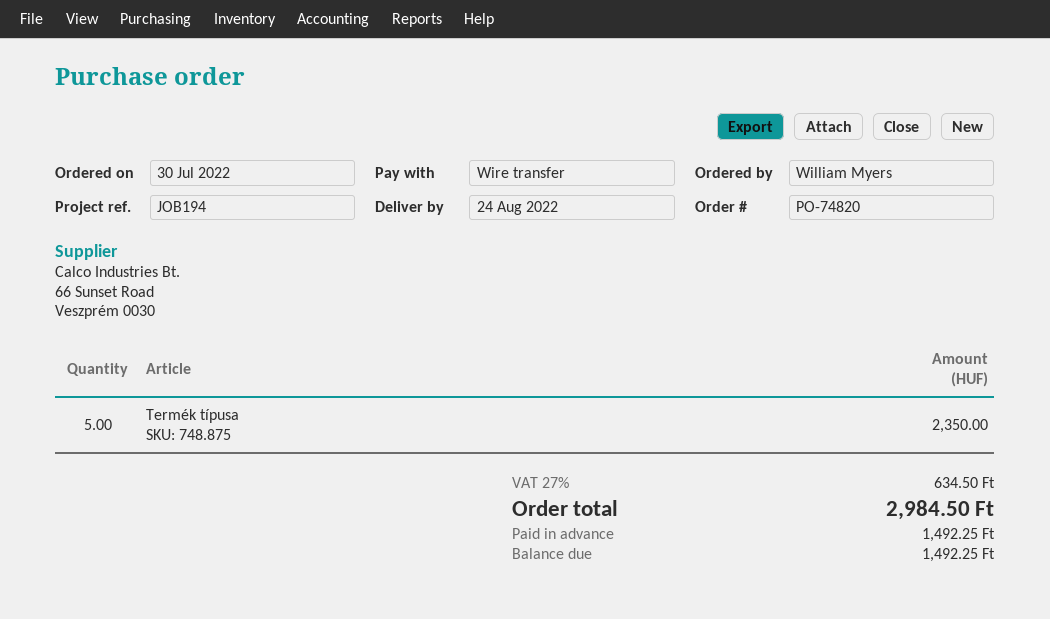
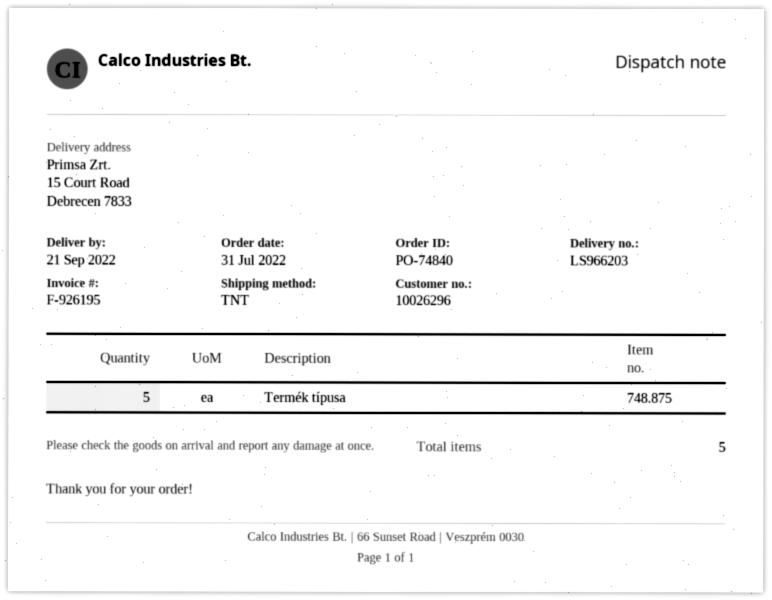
order number: PO-74820 -> PO-74840
order date: 2022-07-30 -> 2022-07-31
delivery date: 2022-08-24 -> 2022-09-21

